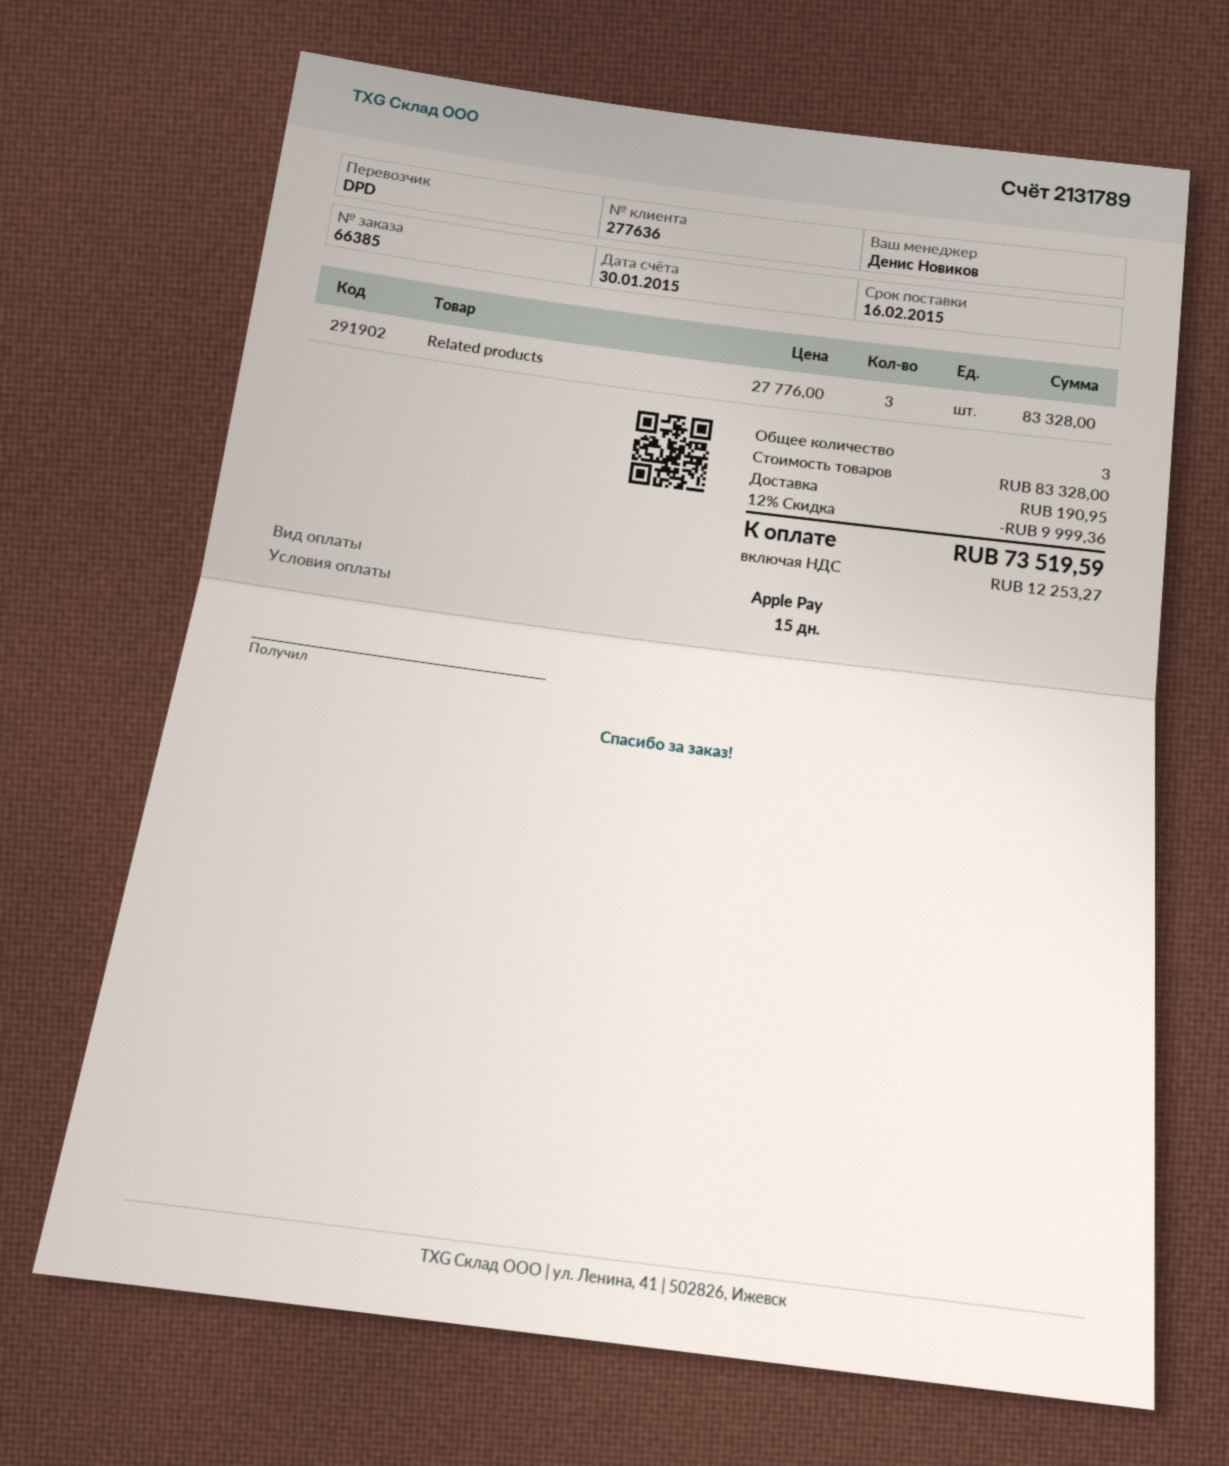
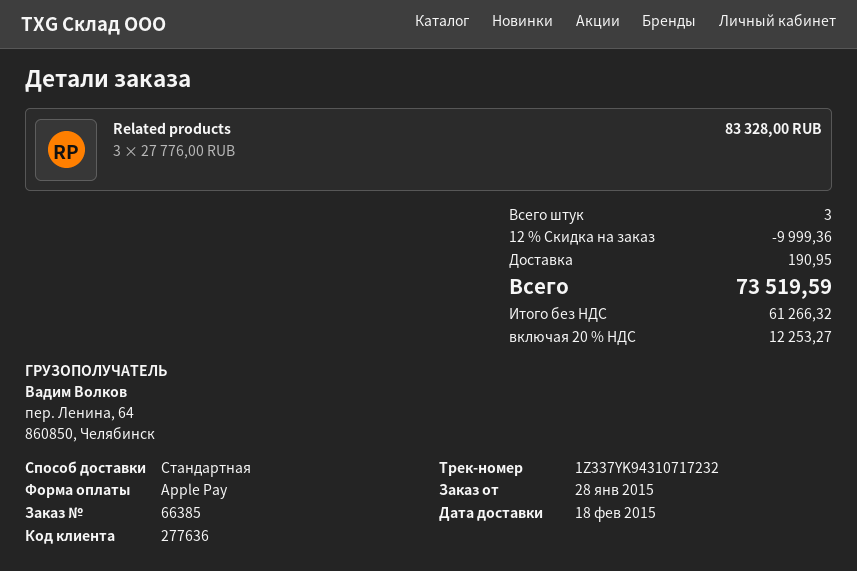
delivery date: 2015-02-16 -> 2015-02-18
shipping method: DPD -> standard

